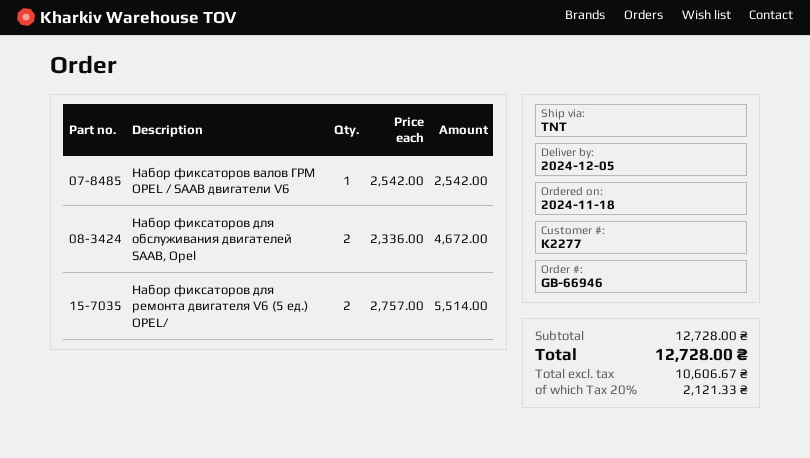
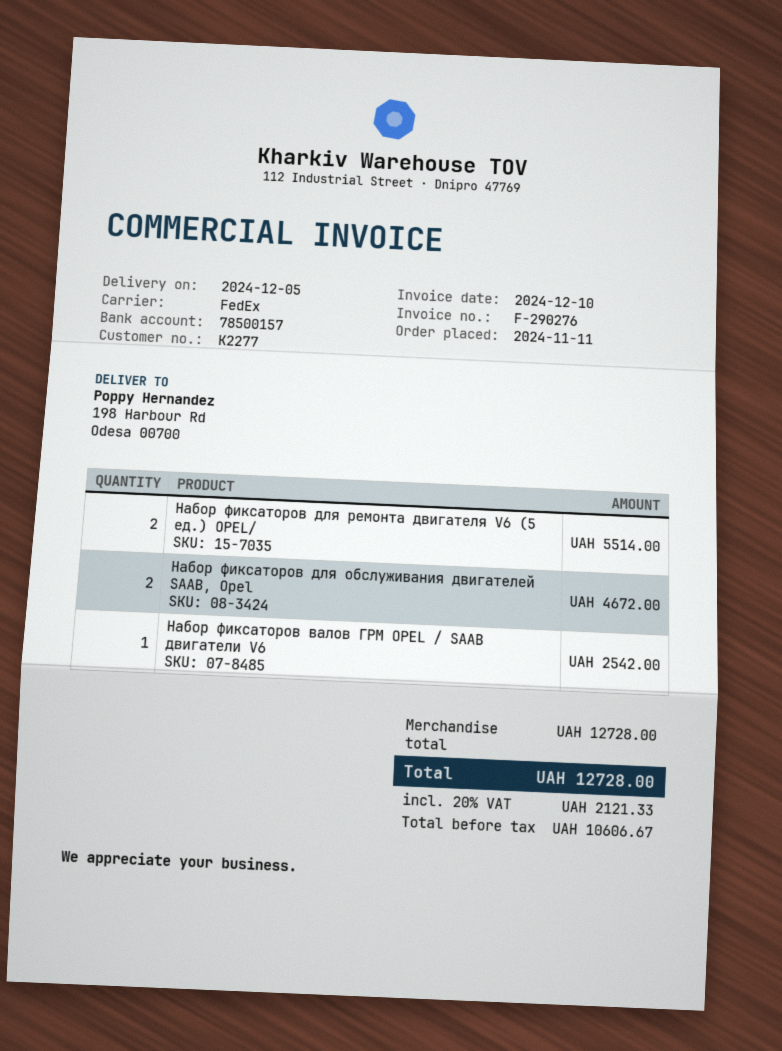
order date: 2024-11-18 -> 2024-11-11
shipping method: TNT -> FedEx

